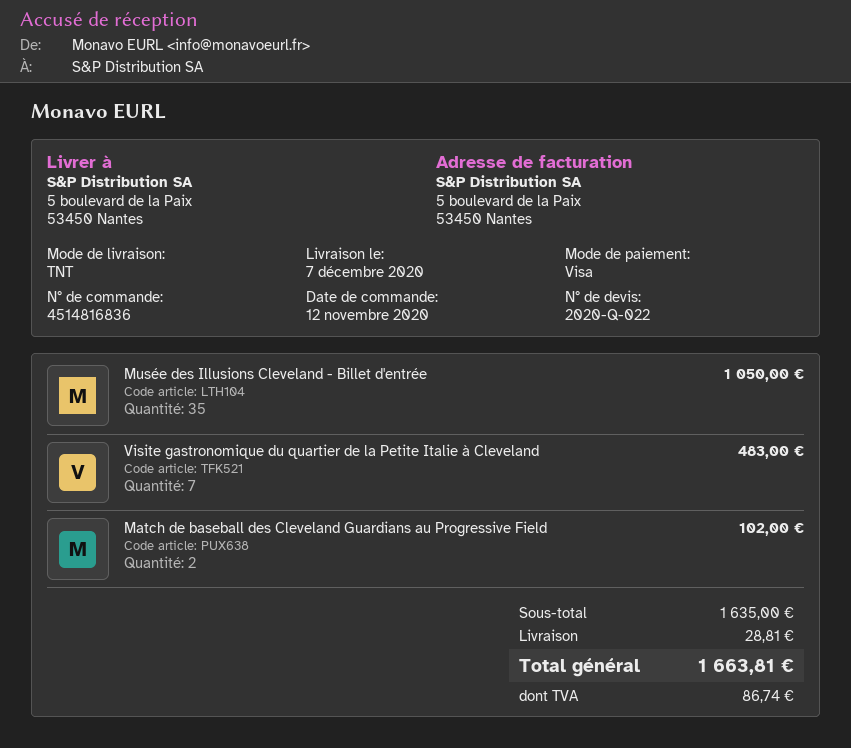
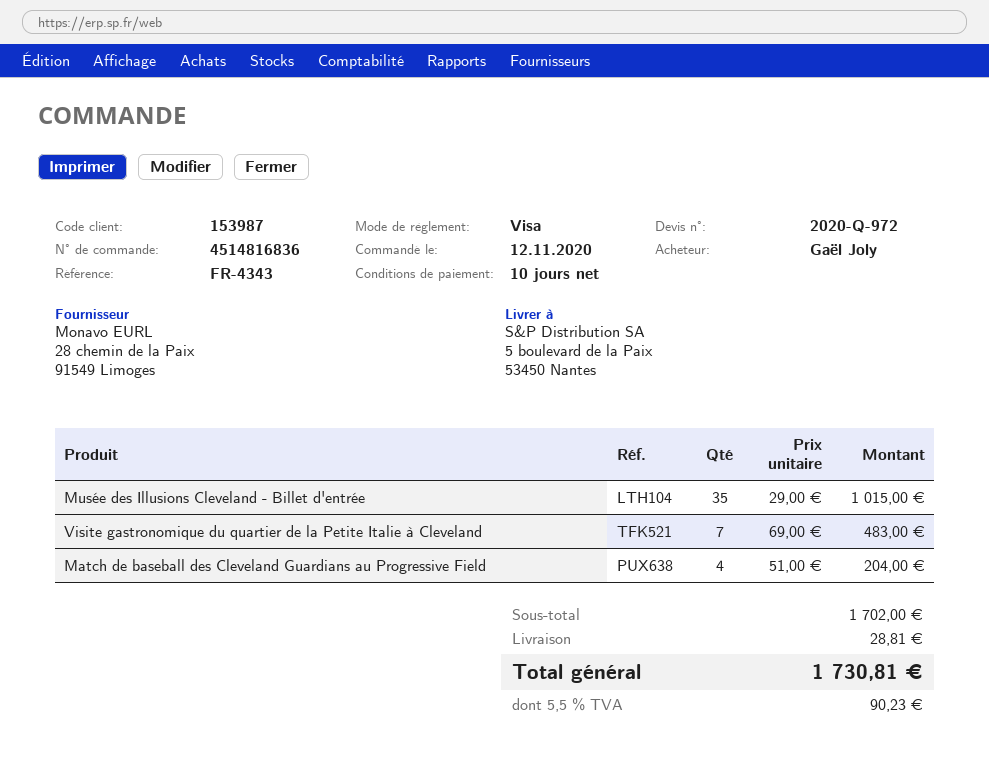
quote number: 2020-Q-022 -> 2020-Q-972
Musée des Illusions Cleveland - Billet d'entrée: 35 for 1050.00 -> 35 for 1015.00
Match de baseball des Cleveland Guardians au Progressive Field: 2 for 102.00 -> 4 for 204.00
subtotal: 1635.00 -> 1702.00
tax: 86.74 -> 90.23
total: 1663.81 -> 1730.81

